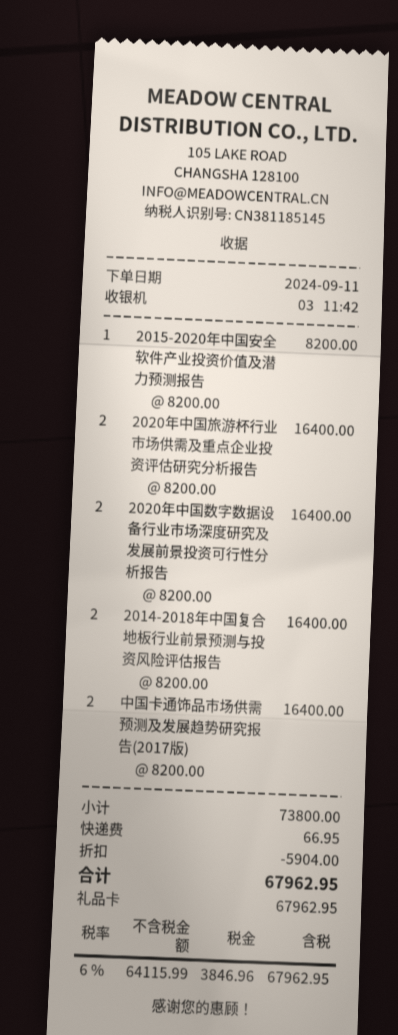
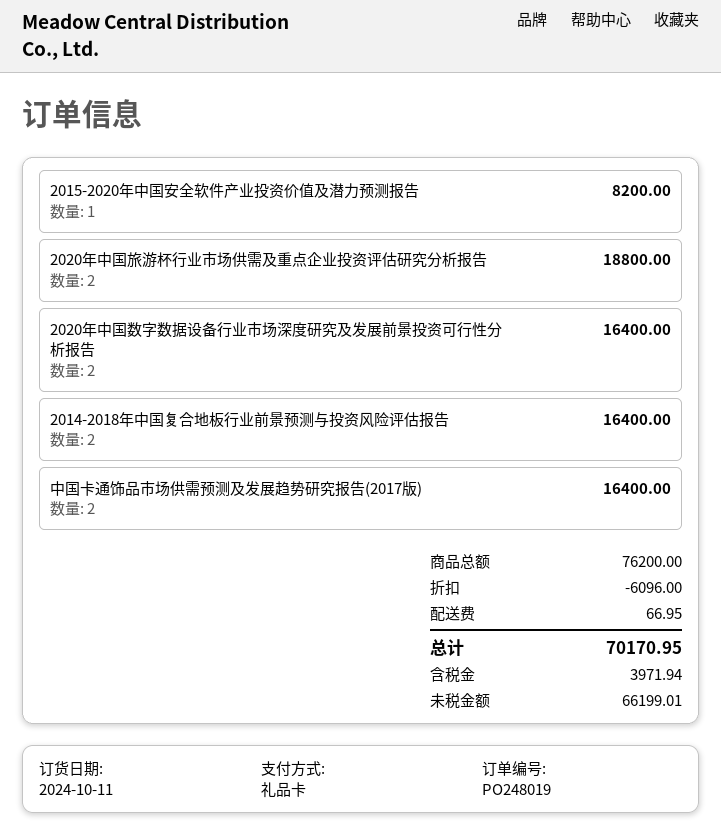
order date: 2024-09-11 -> 2024-10-11
2020年中国旅游杯行业市场供需及重点企业投资评估研究分析报告: 2 for 16400.00 -> 2 for 18800.00
subtotal: 73800.00 -> 76200.00
discount: 5904.00 -> 6096.00
net: 64115.99 -> 66199.01
tax: 3846.96 -> 3971.94
total: 67962.95 -> 70170.95

